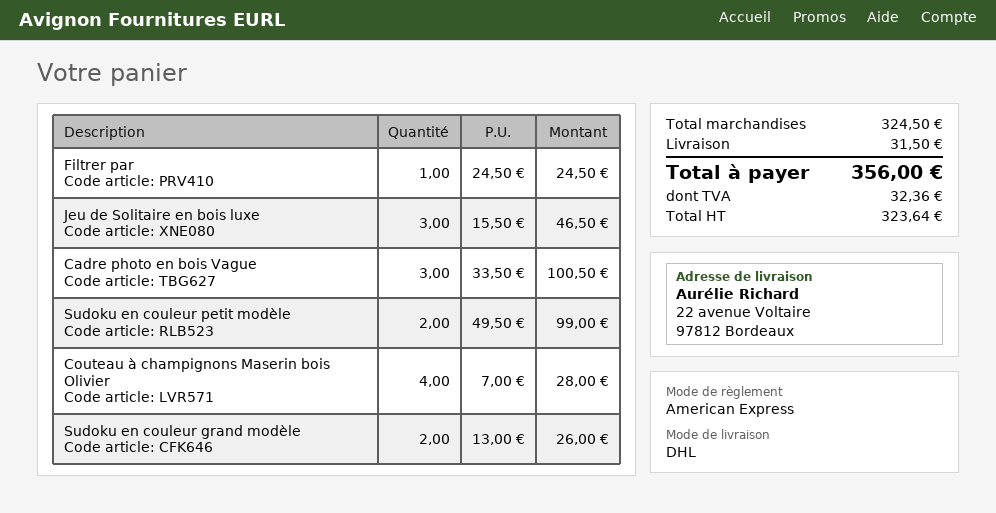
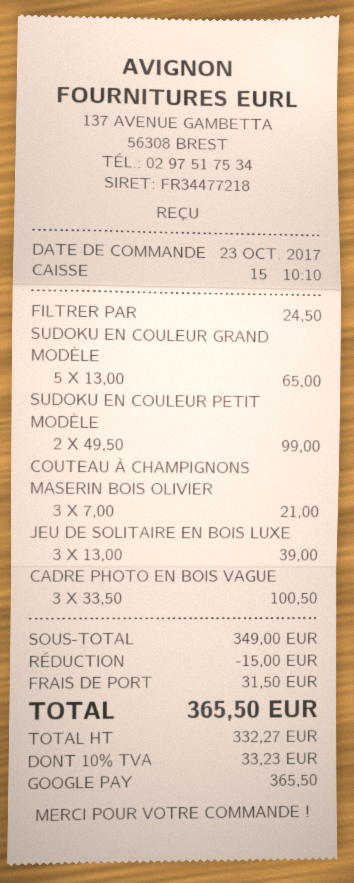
payment method: American Express -> Google Pay
Jeu de Solitaire en bois luxe: 3 x 15.50 = 46.50 -> 3 x 13.00 = 39.00
Couteau à champignons Maserin bois Olivier: 4 x 7.00 = 28.00 -> 3 x 7.00 = 21.00
Sudoku en couleur grand modèle: 2 x 13.00 = 26.00 -> 5 x 13.00 = 65.00
subtotal: 324.50 -> 349.00
discount: none -> 15.00
net: 323.64 -> 332.27
tax: 32.36 -> 33.23
total: 356.00 -> 365.50

